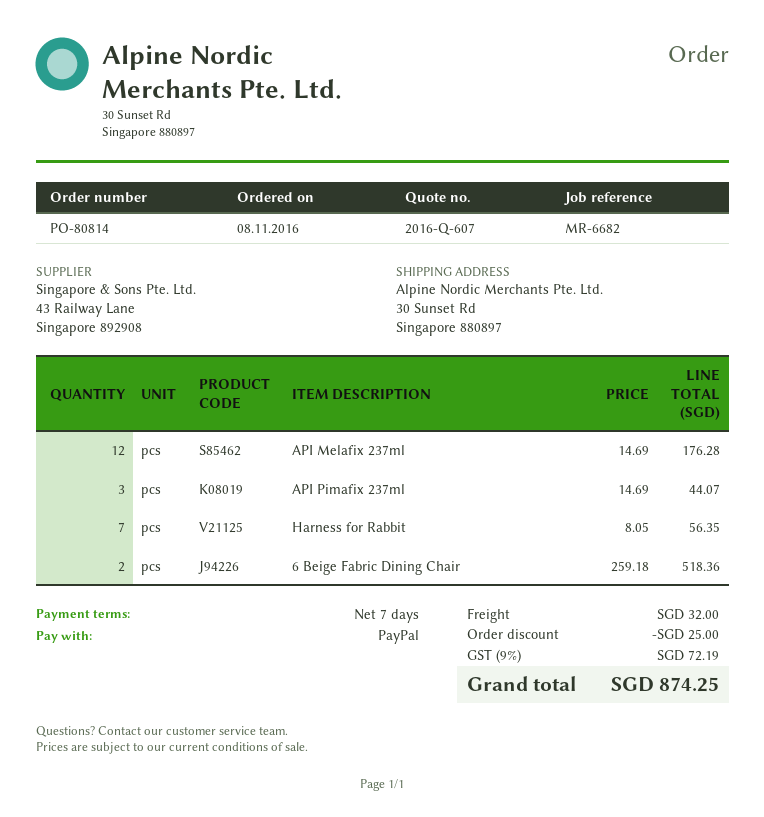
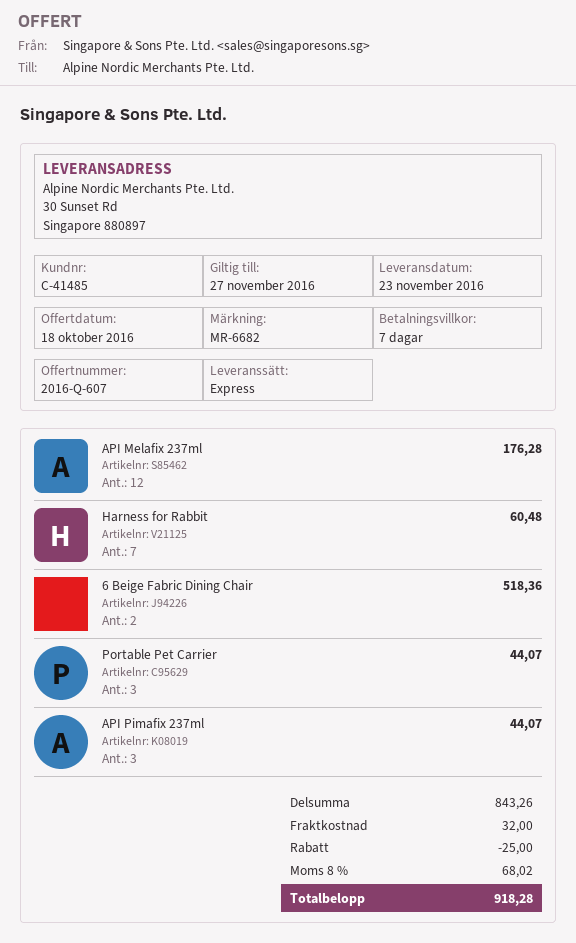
Harness for Rabbit: 7 for 56.35 -> 7 for 60.48
Portable Pet Carrier: none -> 3 for 44.07
tax: 9% = 72.19 -> 8% = 68.02
total: 874.25 -> 918.28

